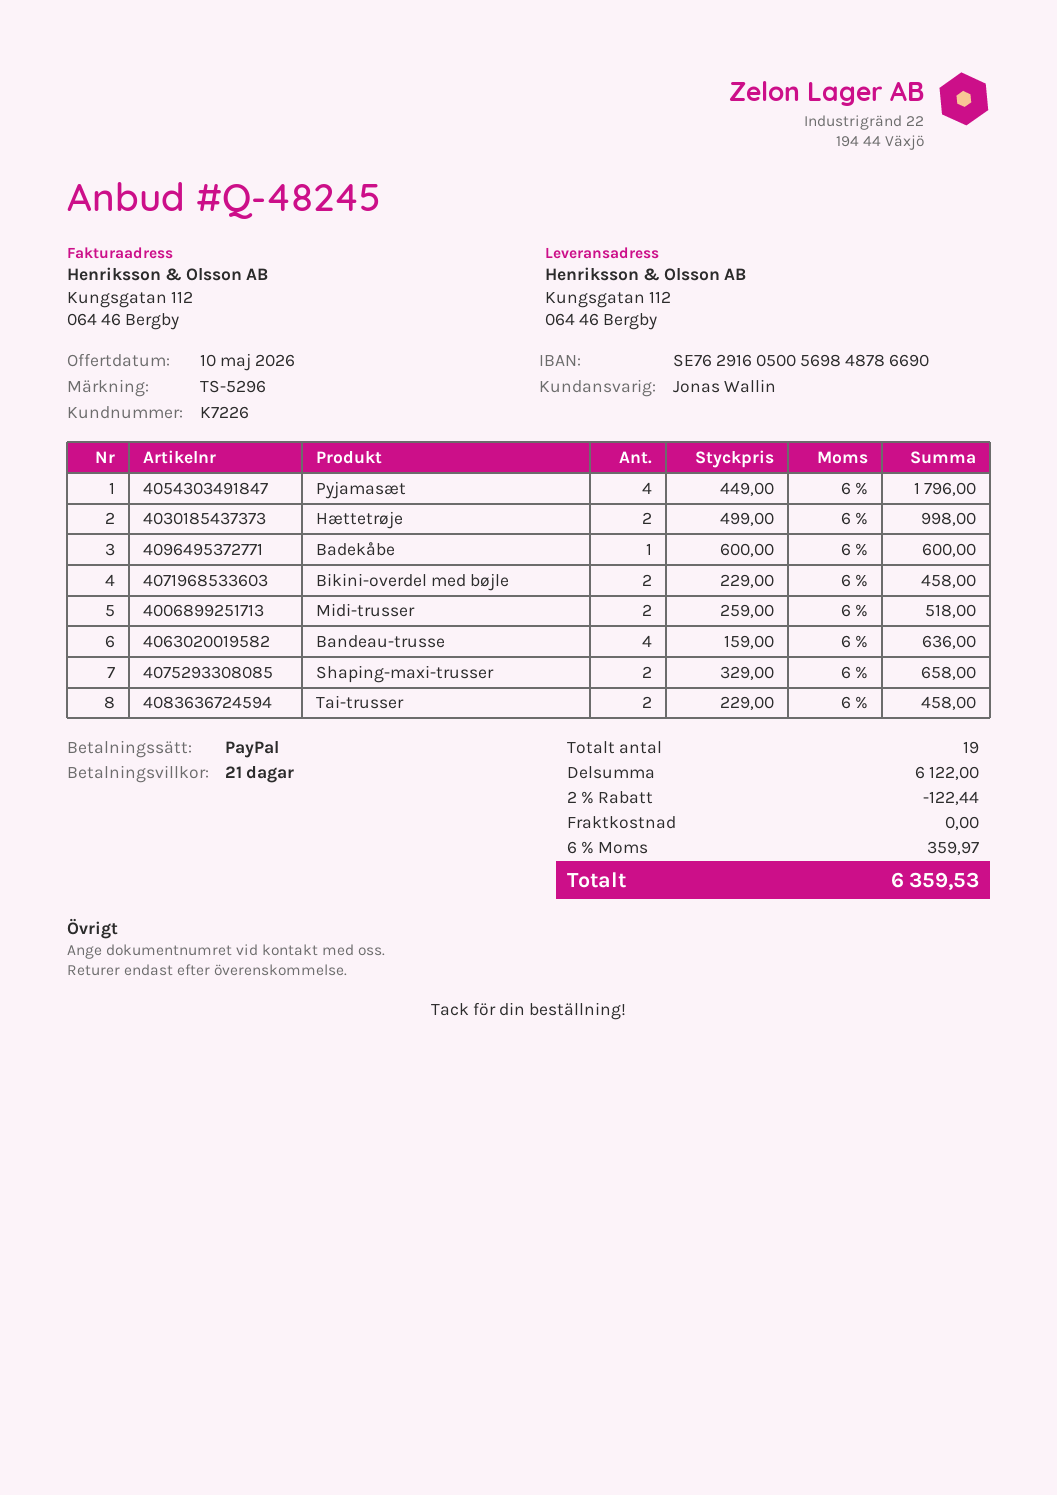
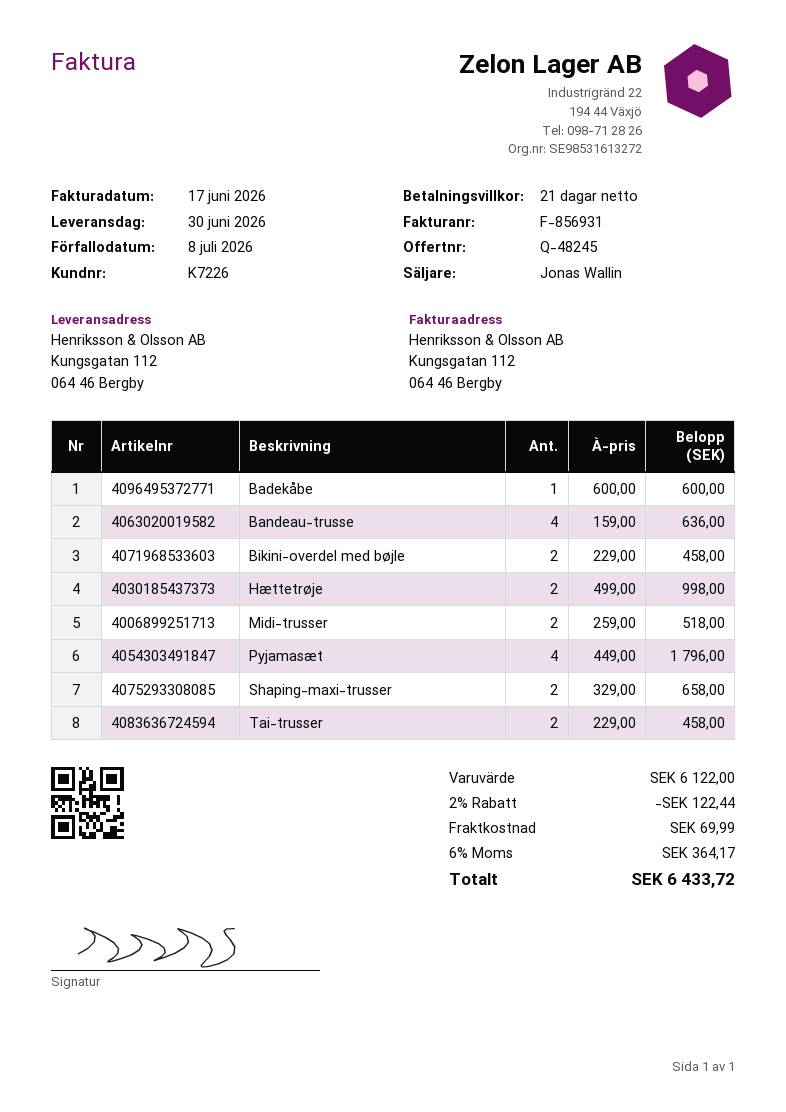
shipping: 0.00 -> 69.99
tax: 6% = 359.97 -> 6% = 364.17
total: 6359.53 -> 6433.72

